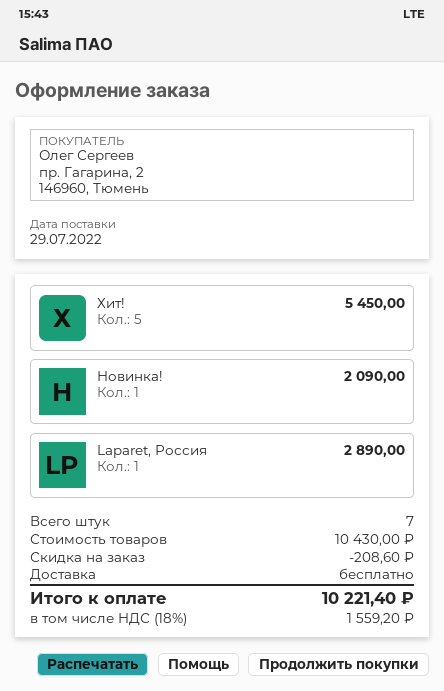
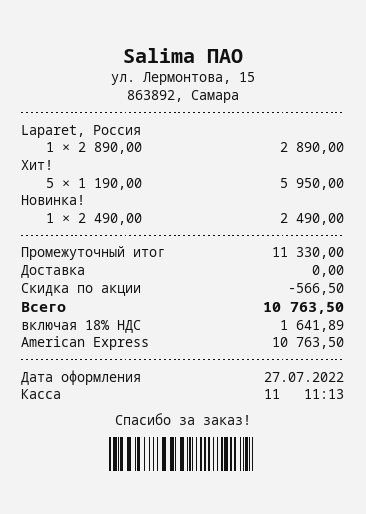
Хит!: 5 for 5450.00 -> 5 for 5950.00
Новинка!: 1 for 2090.00 -> 1 for 2490.00
subtotal: 10430.00 -> 11330.00
discount: 208.60 -> 566.50
tax: 18% = 1559.20 -> 18% = 1641.89
total: 10221.40 -> 10763.50

